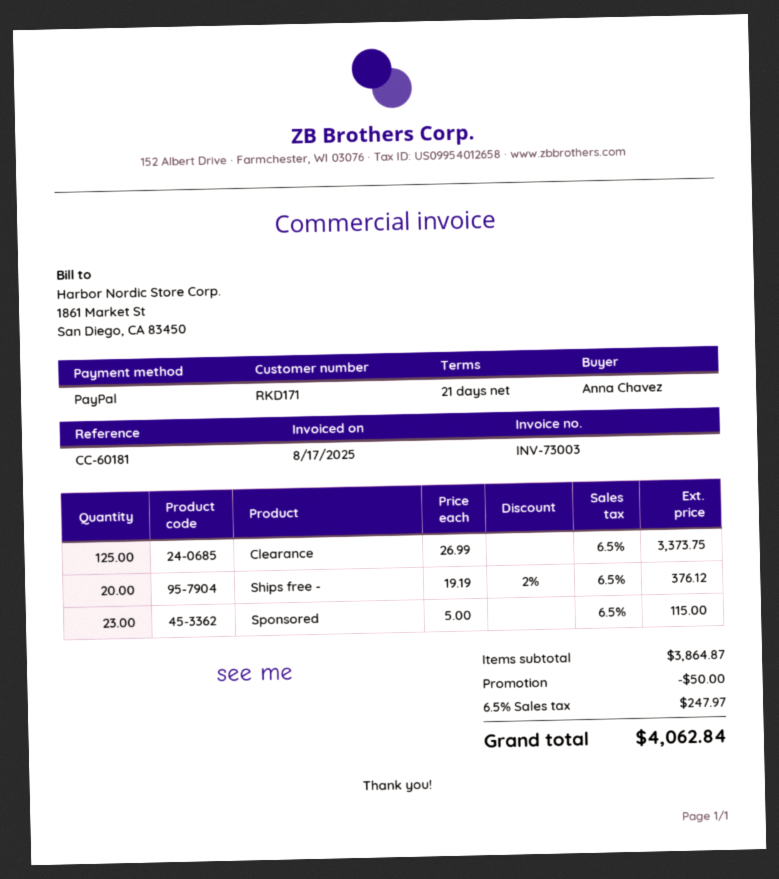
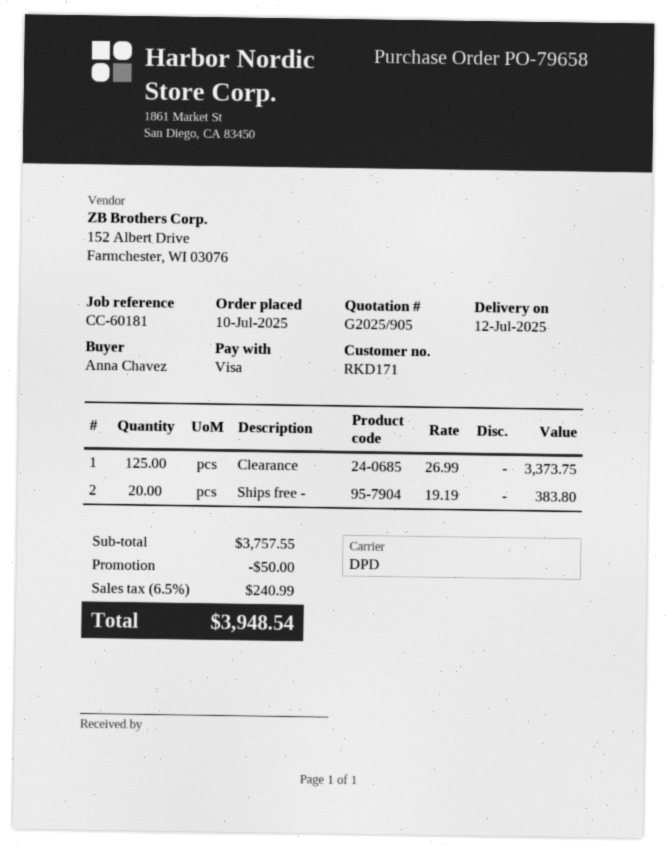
payment method: PayPal -> Visa
Ships free -: 20 x 19.19 - 2% = 376.12 -> 20 x 19.19 = 383.80
Sponsored: 23 x 5.00 = 115.00 -> none
subtotal: 3864.87 -> 3757.55
tax: 6.5% = 247.97 -> 6.5% = 240.99
total: 4062.84 -> 3948.54

